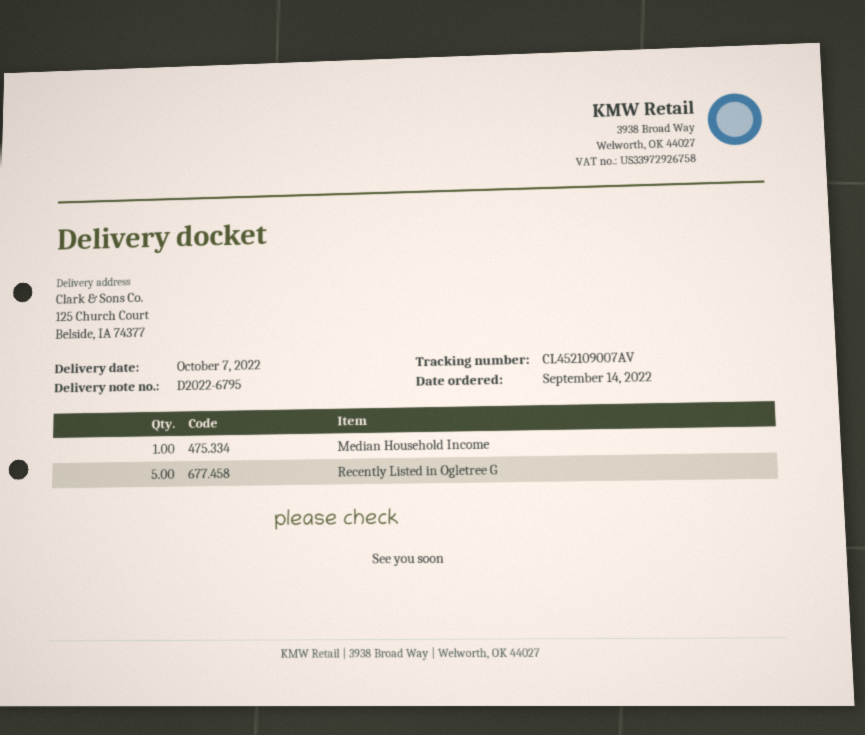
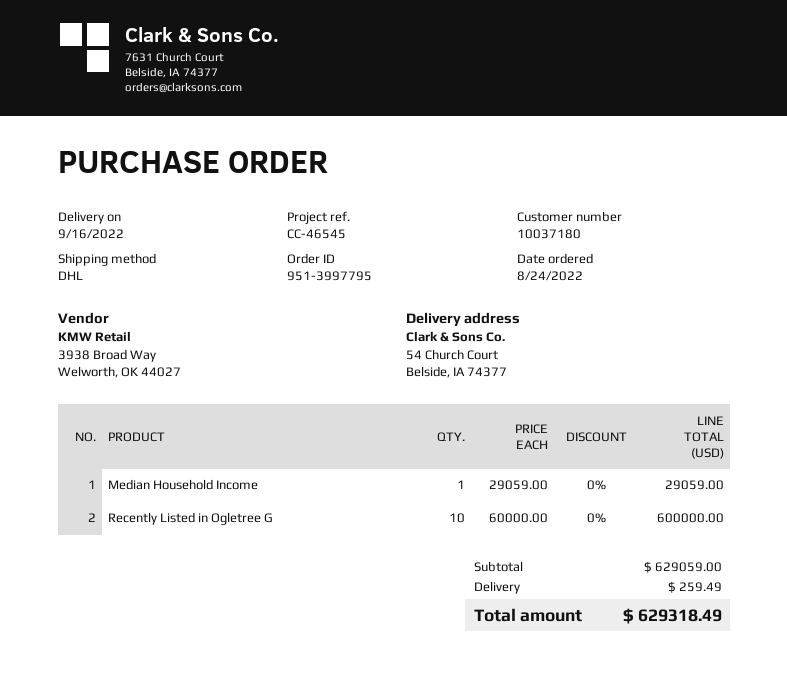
order date: 2022-09-14 -> 2022-08-24
delivery date: 2022-10-07 -> 2022-09-16
ship to: 125 Church Court, Belside, IA 74377 -> 54 Church Court, Belside, IA 74377
Recently Listed in Ogletree G: 5 -> 10

